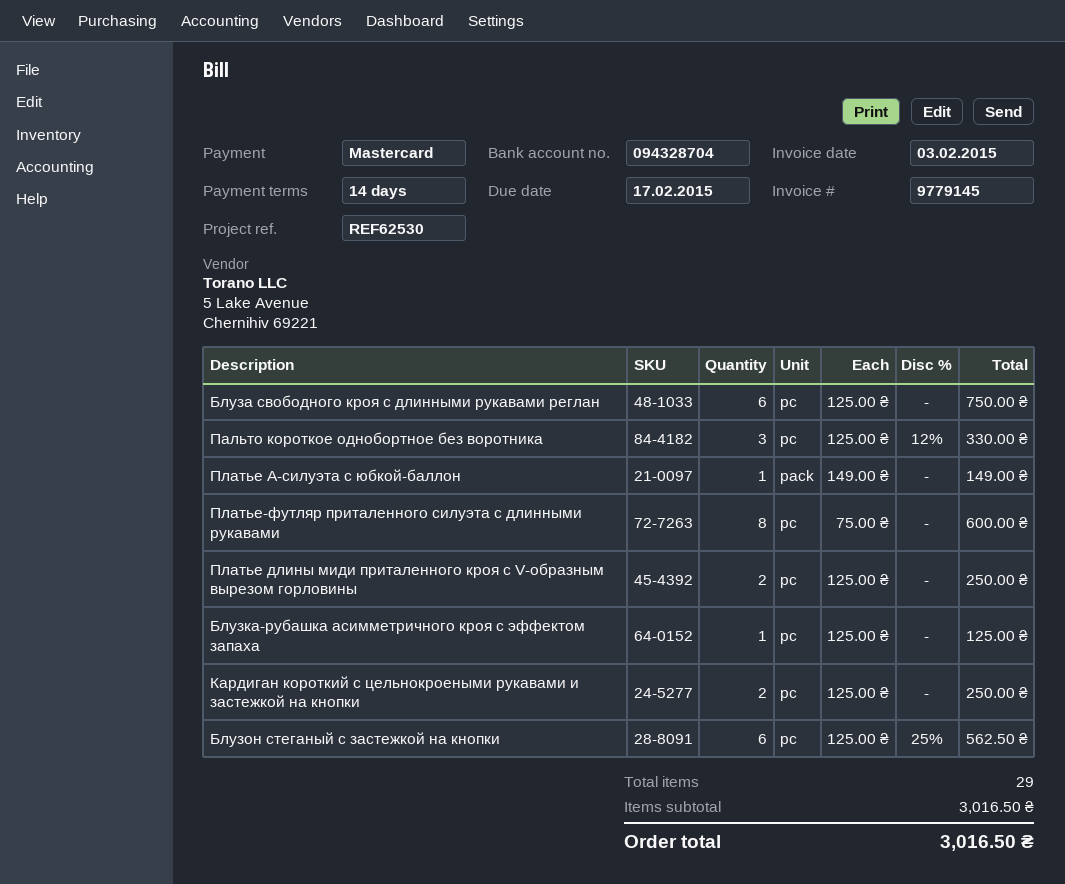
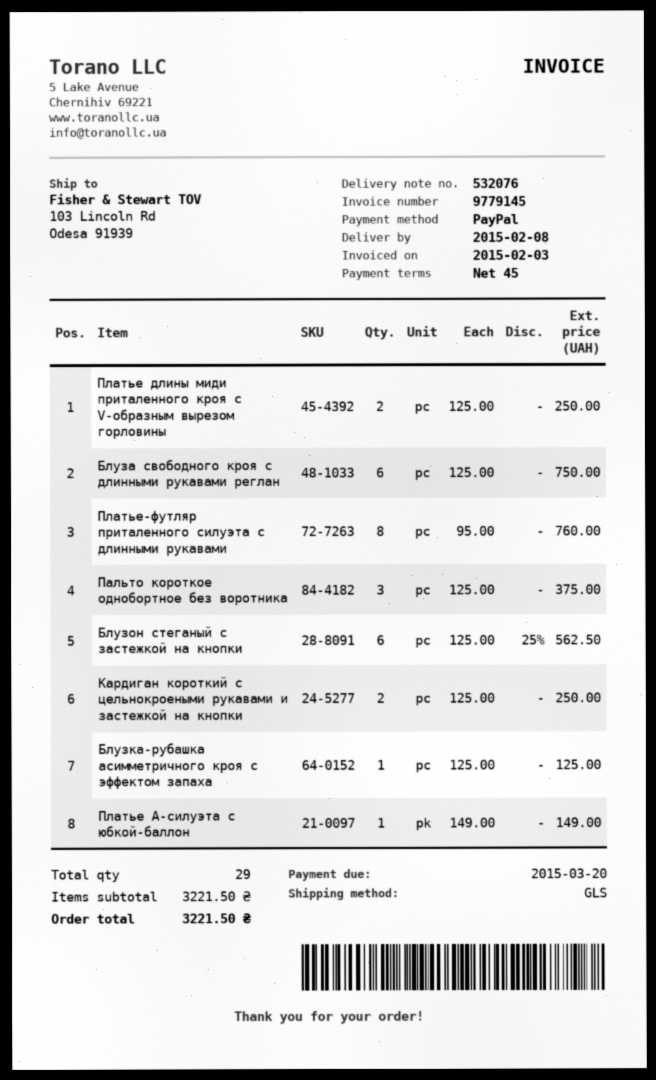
payment terms: 14 days -> 45 days
due date: 2015-02-17 -> 2015-03-20
payment method: Mastercard -> PayPal
Пальто короткое однобортное без воротника: 3 x 125.00 - 12% = 330.00 -> 3 x 125.00 = 375.00
Платье-футляр приталенного силуэта с длинными рукавами: 8 x 75.00 = 600.00 -> 8 x 95.00 = 760.00
subtotal: 3016.50 -> 3221.50
total: 3016.50 -> 3221.50

